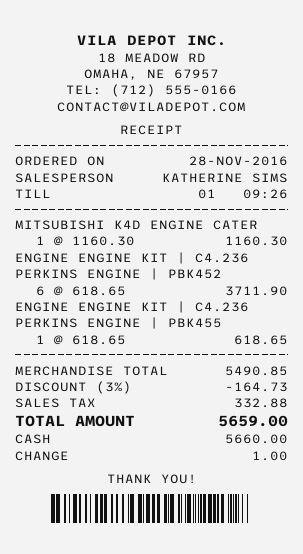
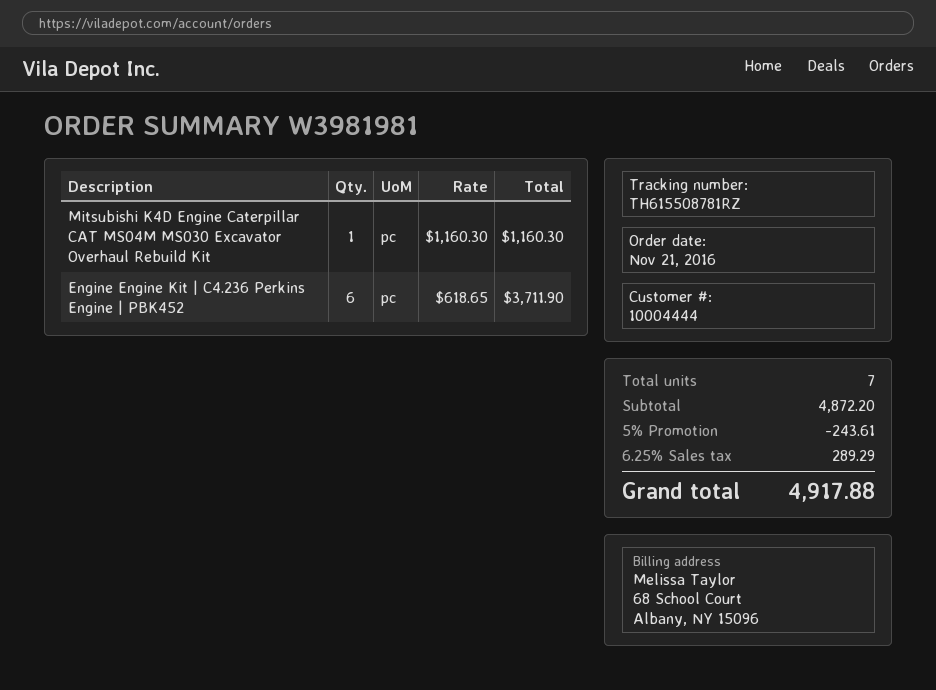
order date: 2016-11-28 -> 2016-11-21
ENGINE ENGINE KIT | C4.236 PERKINS ENGINE | PBK455: 1 x 618.65 = 618.65 -> none
subtotal: 5490.85 -> 4872.20
discount: 3% = 164.73 -> 5% = 243.61
tax: 332.88 -> 289.29
total: 5659.00 -> 4917.88

